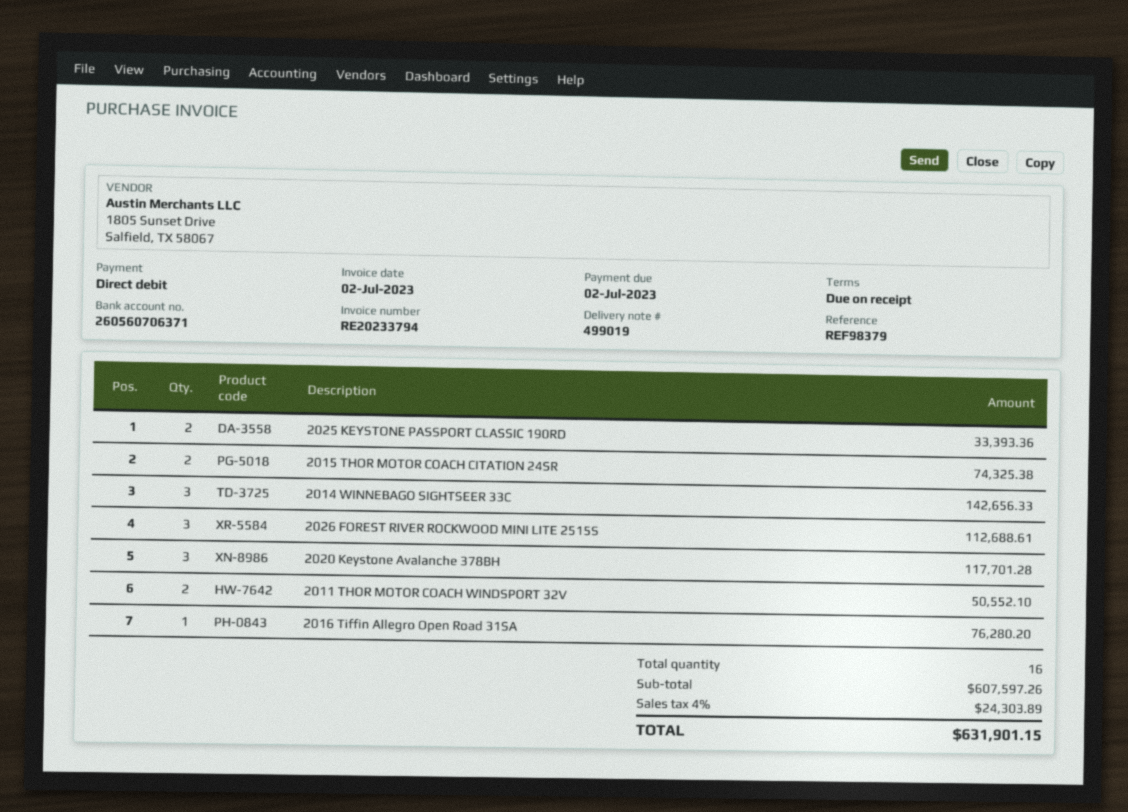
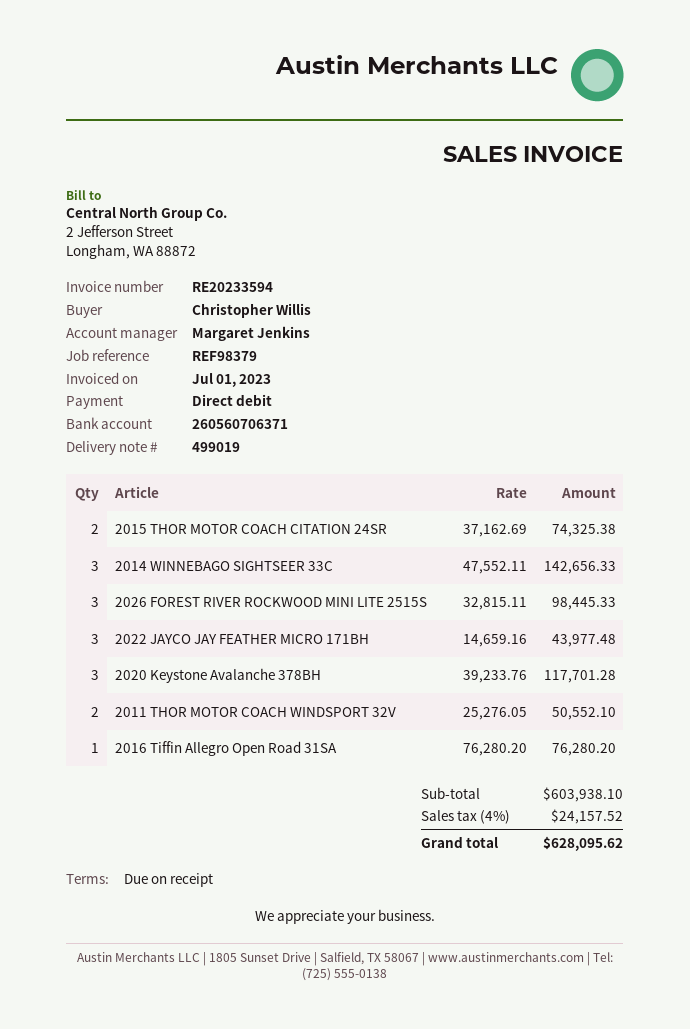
invoice number: RE20233794 -> RE20233594
invoice date: 2023-07-02 -> 2023-07-01
2025 KEYSTONE PASSPORT CLASSIC 190RD: 2 for 33393.36 -> none
2026 FOREST RIVER ROCKWOOD MINI LITE 2515S: 3 for 112688.61 -> 3 for 98445.33
2022 JAYCO JAY FEATHER MICRO 171BH: none -> 3 for 43977.48
subtotal: 607597.26 -> 603938.10
tax: 4% = 24303.89 -> 4% = 24157.52
total: 631901.15 -> 628095.62

